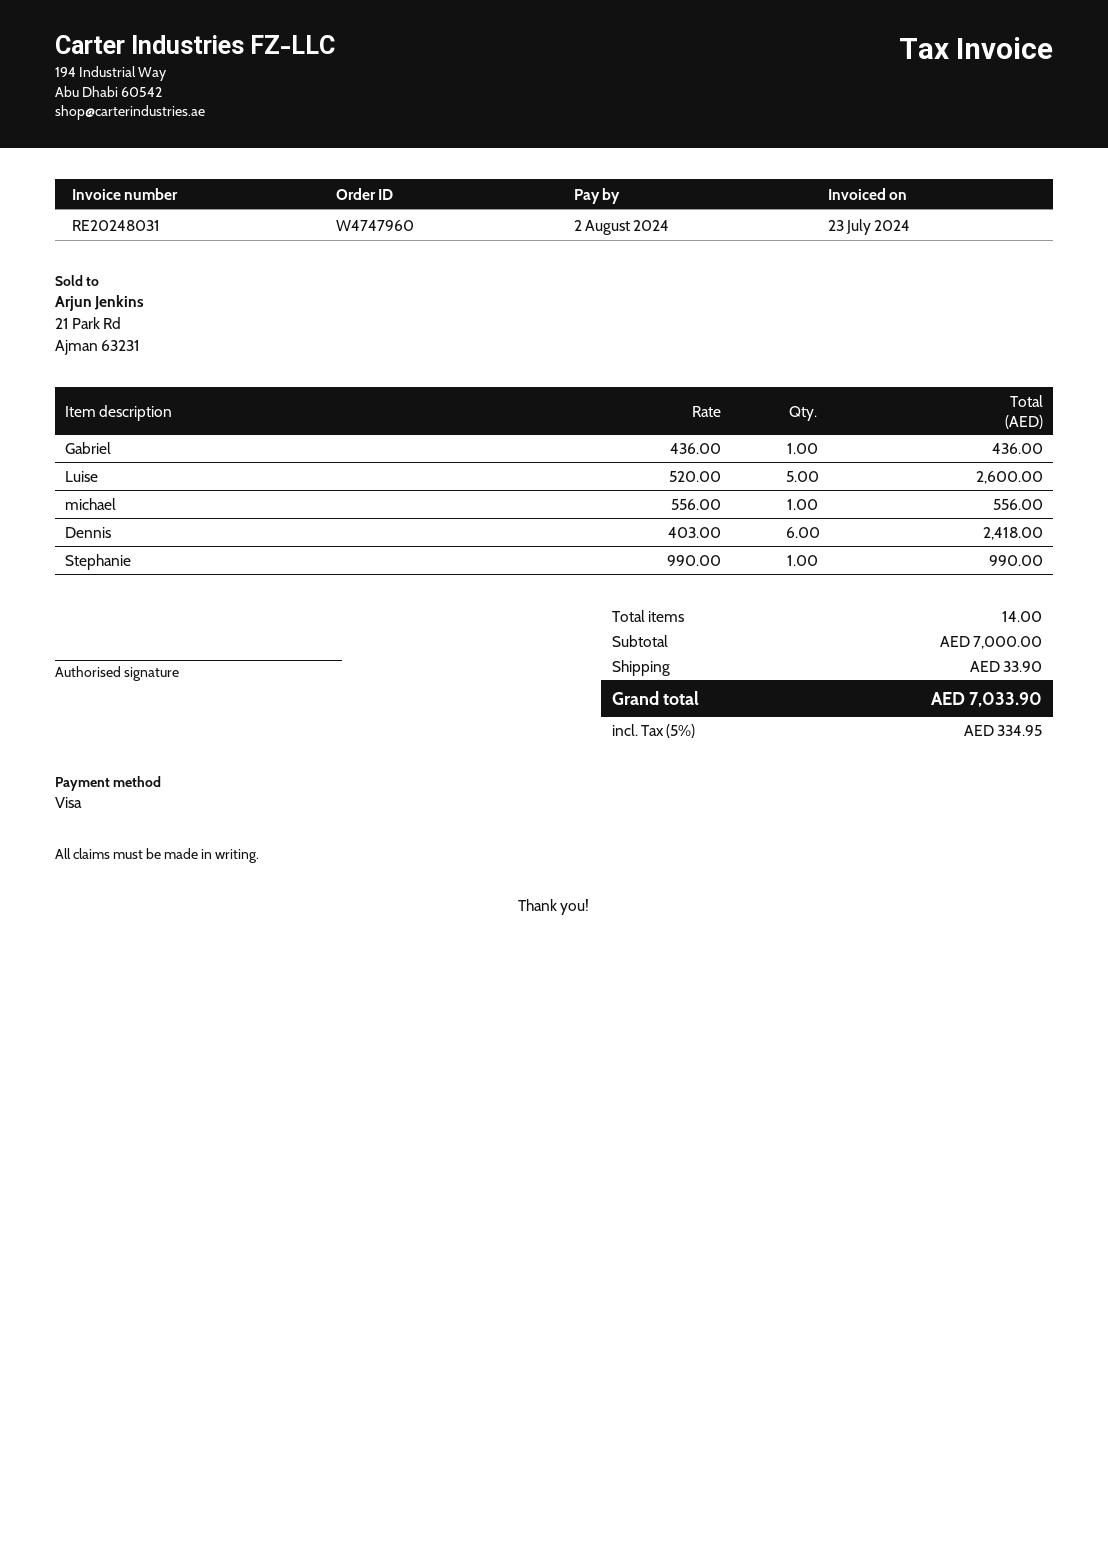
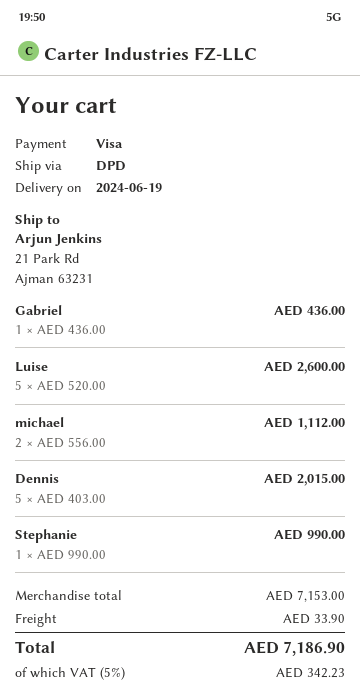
michael: 1 x 556.00 = 556.00 -> 2 x 556.00 = 1112.00
Dennis: 6 x 403.00 = 2418.00 -> 5 x 403.00 = 2015.00
subtotal: 7000.00 -> 7153.00
tax: 5% = 334.95 -> 5% = 342.23
total: 7033.90 -> 7186.90

